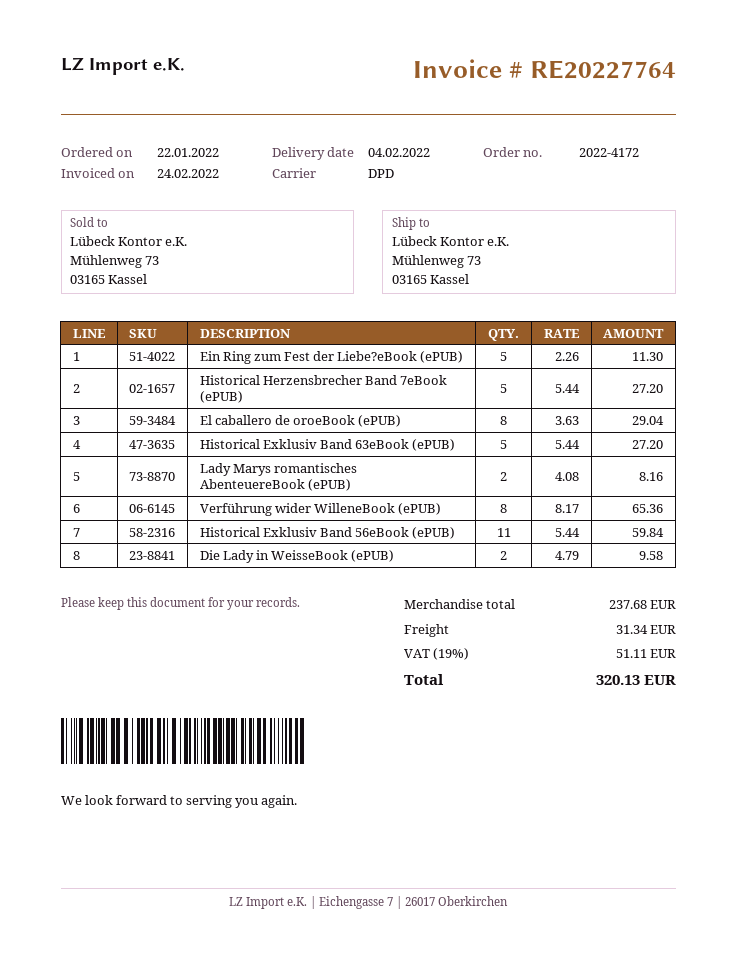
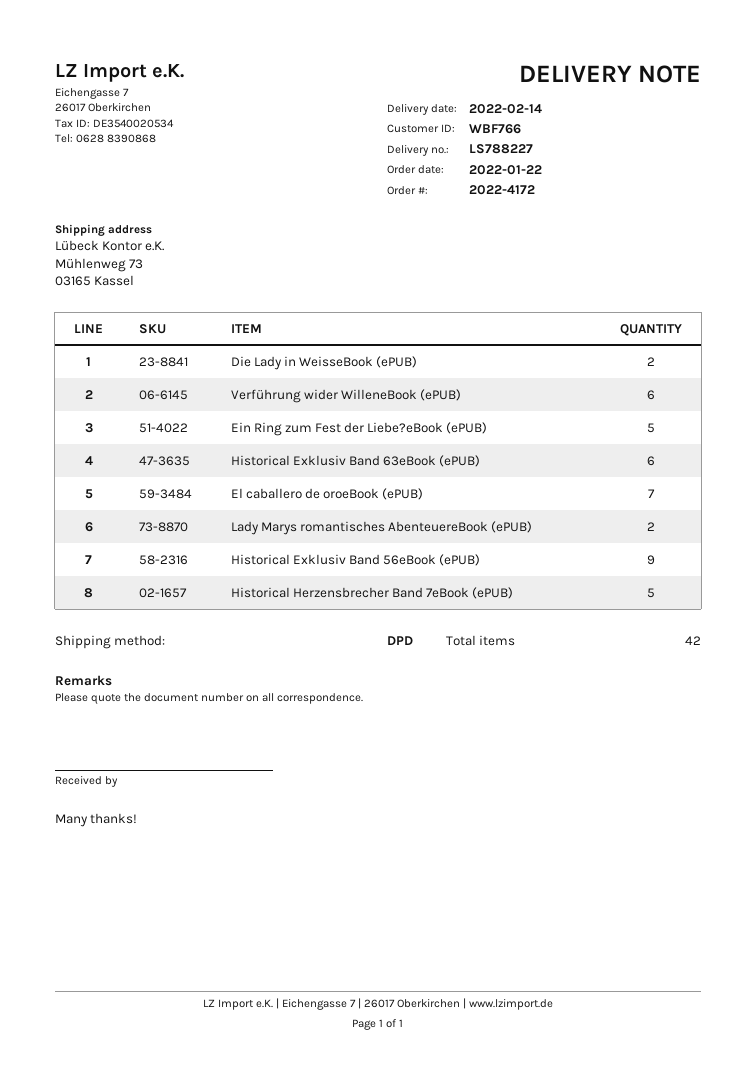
delivery date: 2022-02-04 -> 2022-02-14
El caballero de oroeBook (ePUB): 8 -> 7
Historical Exklusiv Band 63eBook (ePUB): 5 -> 6
Verführung wider WilleneBook (ePUB): 8 -> 6
Historical Exklusiv Band 56eBook (ePUB): 11 -> 9

